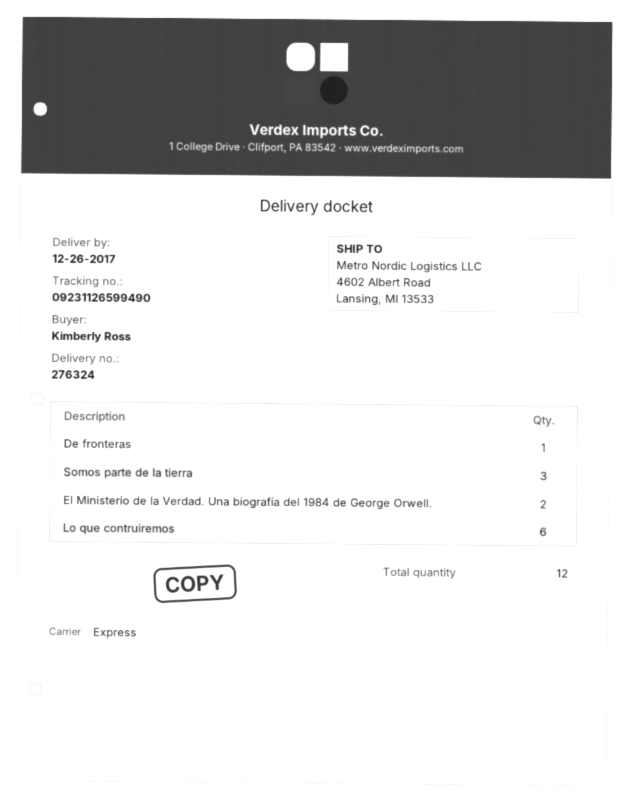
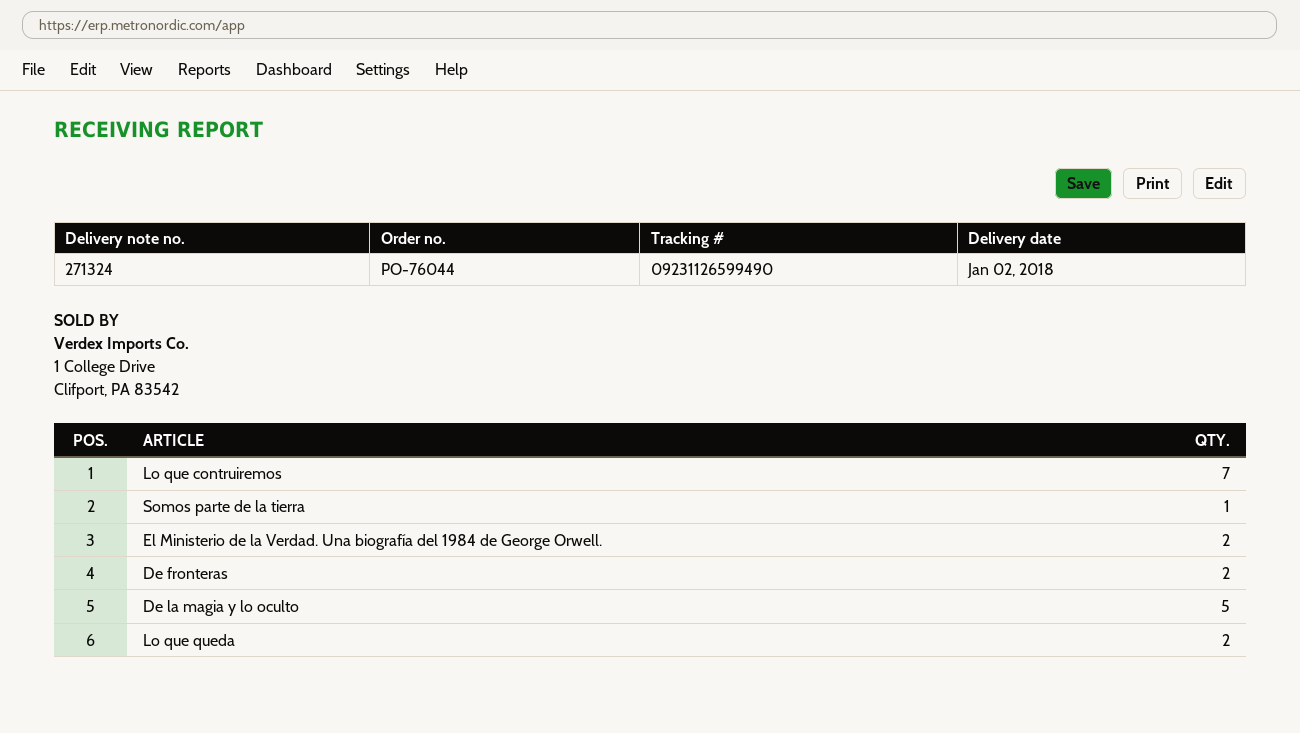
delivery note number: 276324 -> 271324
delivery date: 2017-12-26 -> 2018-01-02
De fronteras: 1 -> 2
Somos parte de la tierra: 3 -> 1
Lo que contruiremos: 6 -> 7
De la magia y lo oculto: none -> 5
Lo que queda: none -> 2

